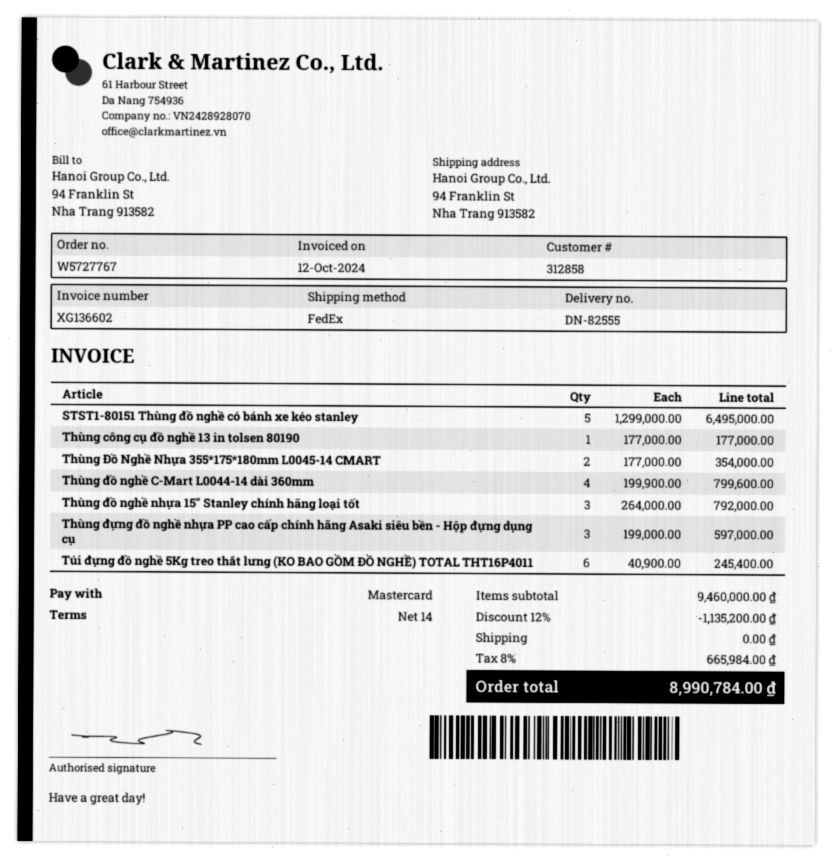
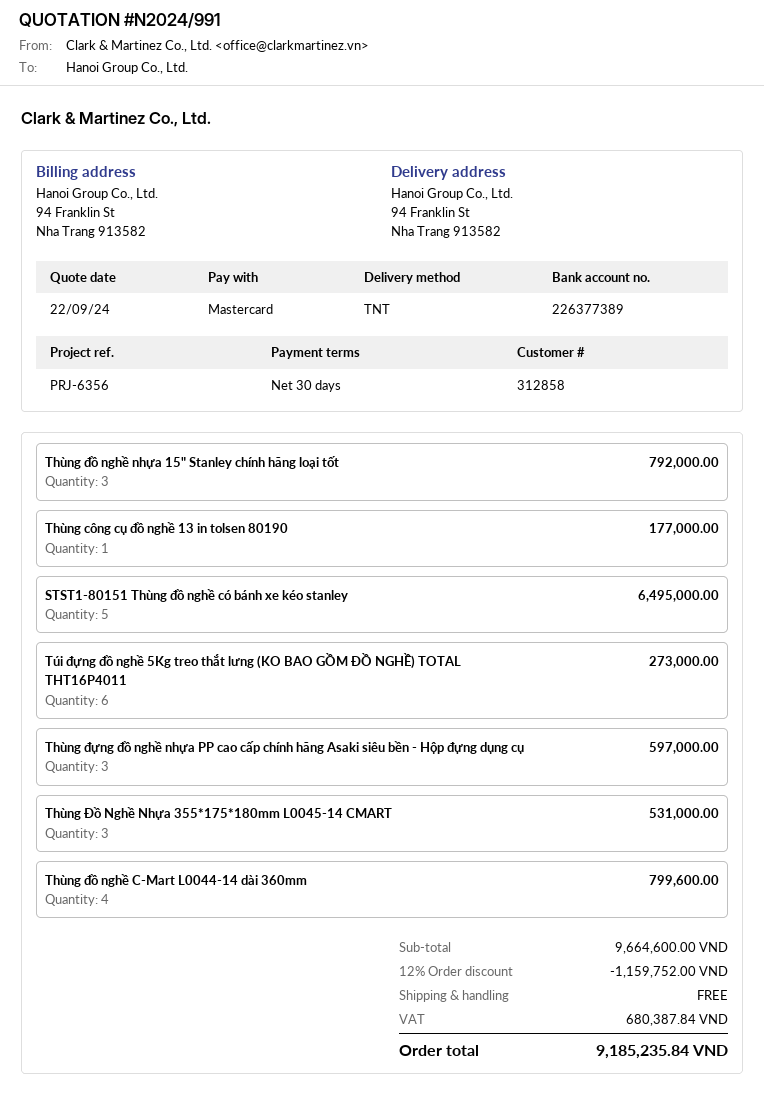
payment terms: 14 days -> 30 days
shipping method: FedEx -> TNT
Thùng Đồ Nghề Nhựa 355*175*180mm L0045-14 CMART: 2 for 354000.00 -> 3 for 531000.00
Túi đựng đồ nghề 5Kg treo thắt lưng (KO BAO GỒM ĐỒ NGHỀ) TOTAL THT16P4011: 6 for 245400.00 -> 6 for 273000.00
subtotal: 9460000.00 -> 9664600.00
discount: 12% = 1135200.00 -> 12% = 1159752.00
tax: 665984.00 -> 680387.84
total: 8990784.00 -> 9185235.84

